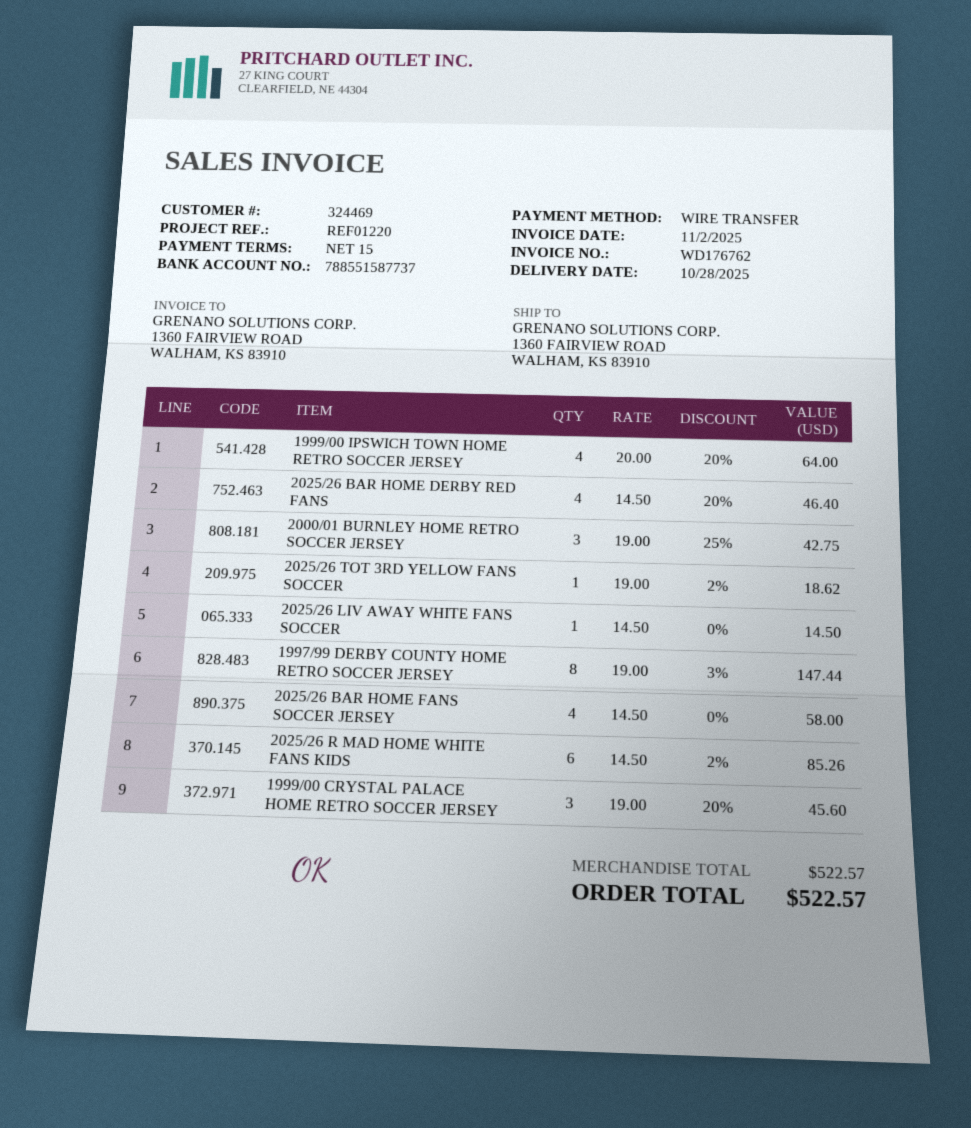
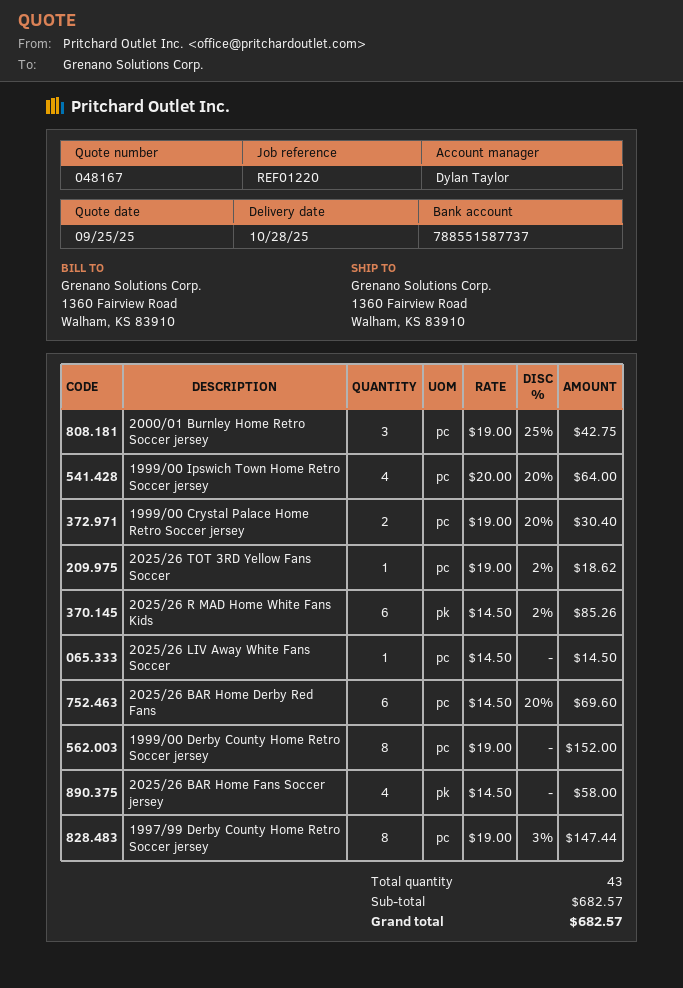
2025/26 BAR HOME DERBY RED FANS: 4 x 14.50 - 20% = 46.40 -> 6 x 14.50 - 20% = 69.60
1999/00 CRYSTAL PALACE HOME RETRO SOCCER JERSEY: 3 x 19.00 - 20% = 45.60 -> 2 x 19.00 - 20% = 30.40
1999/00 Derby County Home Retro Soccer jersey: none -> 8 x 19.00 = 152.00
subtotal: 522.57 -> 682.57
total: 522.57 -> 682.57

